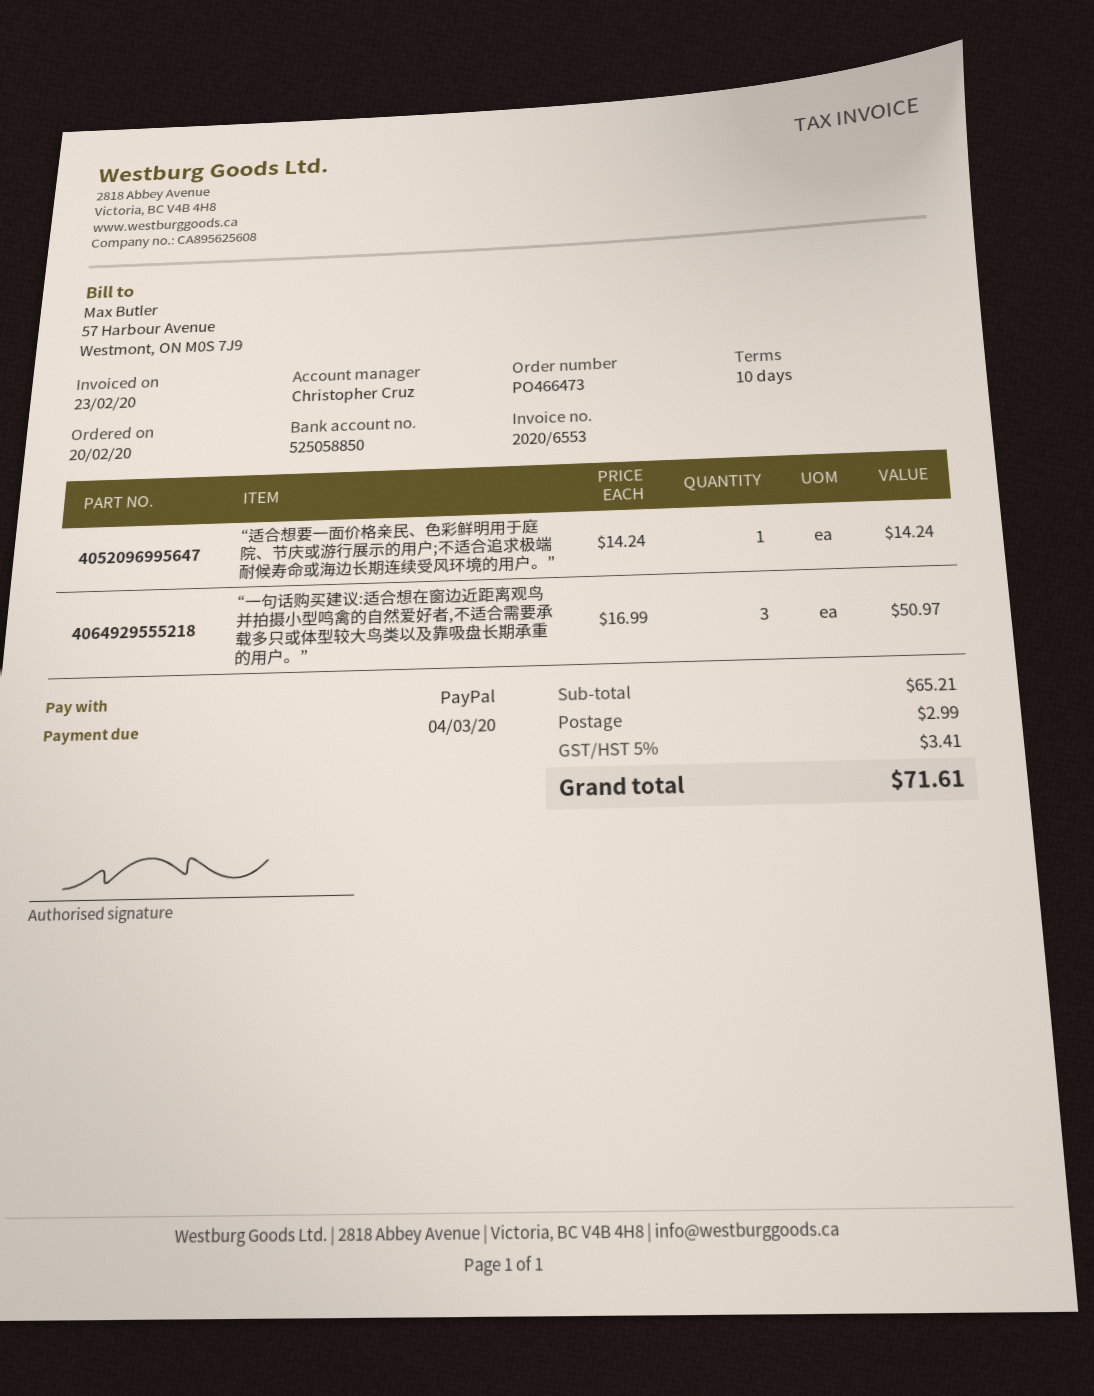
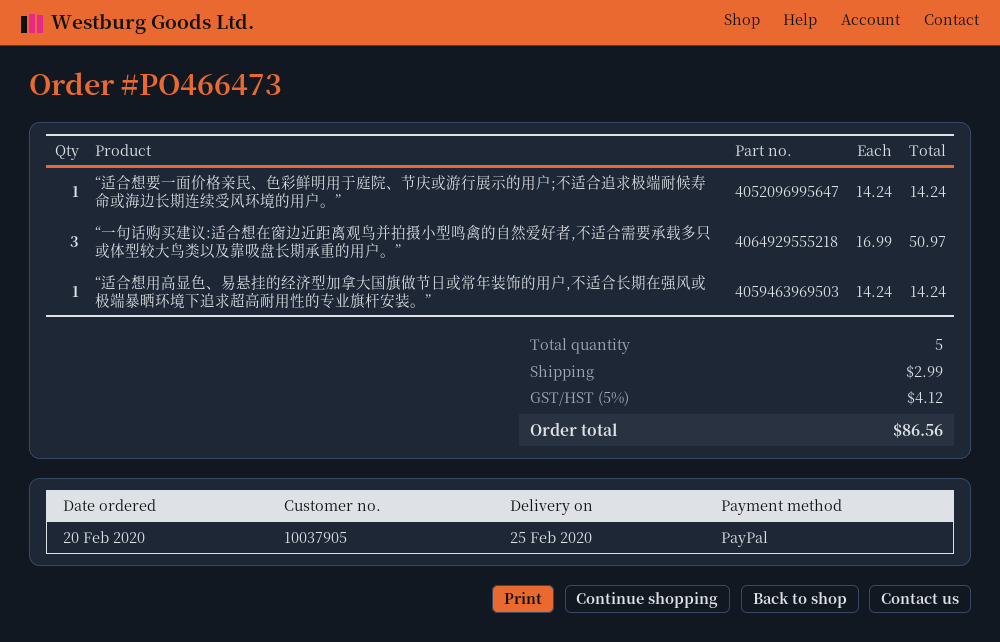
“适合想用高显色、易悬挂的经济型加拿大国旗做节日或常年装饰的用户,不适合长期在强风或极端暴晒环境下追求超高耐用性的专业旗杆安装。”: none -> 1 x 14.24 = 14.24
tax: 5% = 3.41 -> 5% = 4.12
total: 71.61 -> 86.56

